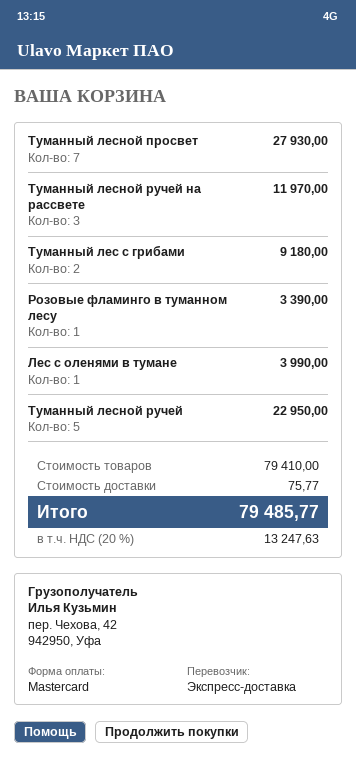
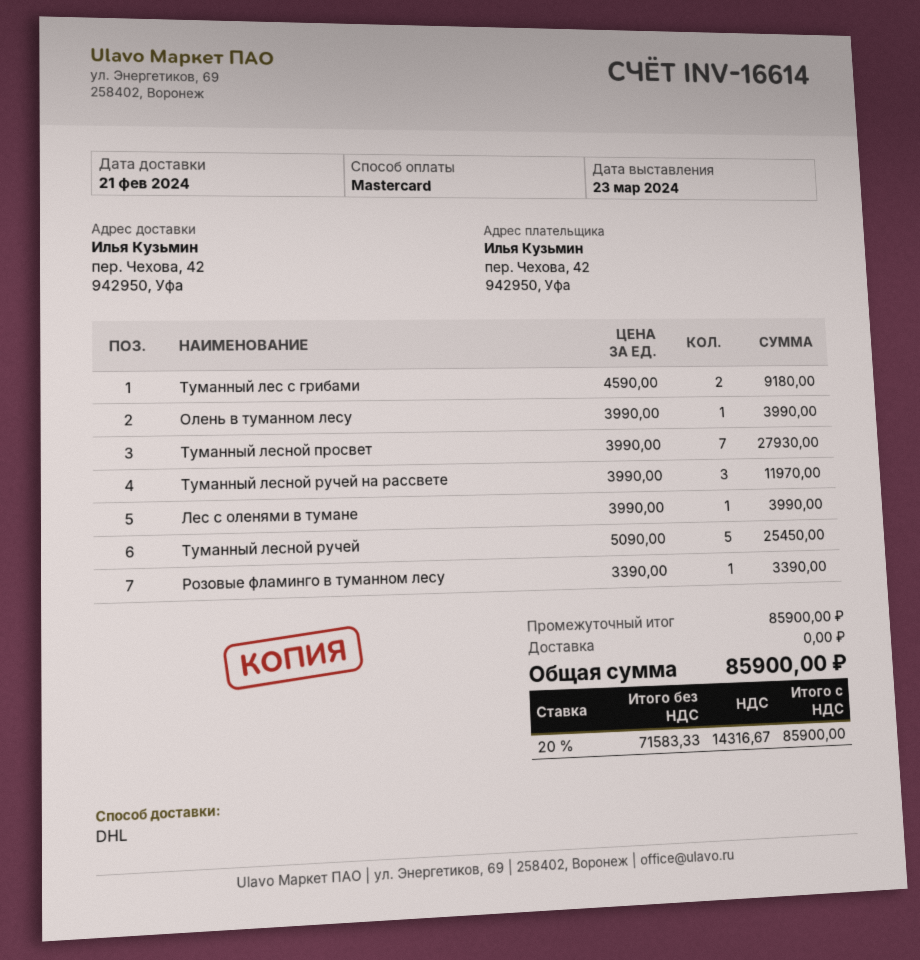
shipping method: express -> DHL
Туманный лесной ручей: 5 for 22950.00 -> 5 for 25450.00
Олень в туманном лесу: none -> 1 for 3990.00
subtotal: 79410.00 -> 85900.00
shipping: 75.77 -> 0.00
tax: 20% = 13247.63 -> 20% = 14316.67
total: 79485.77 -> 85900.00

